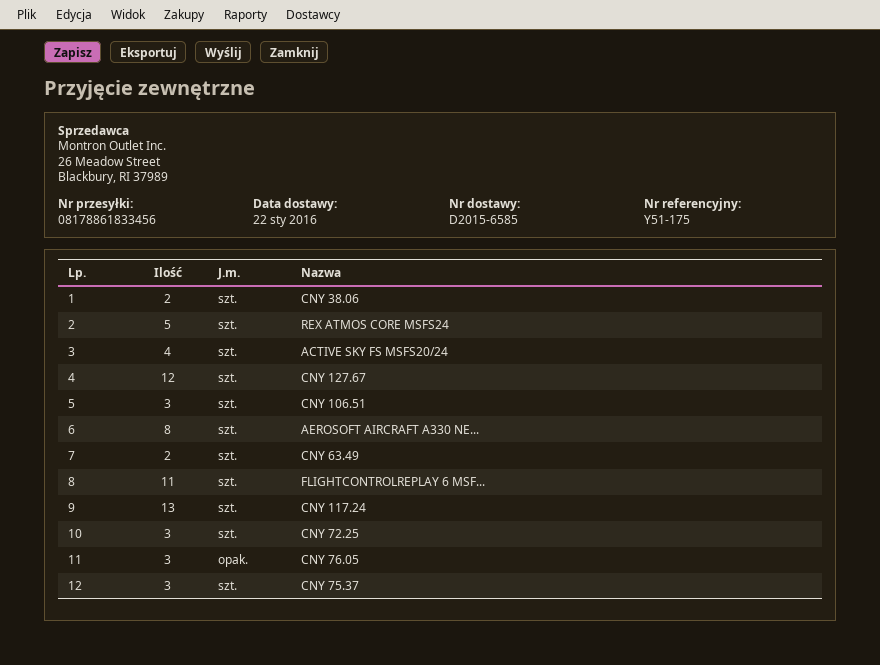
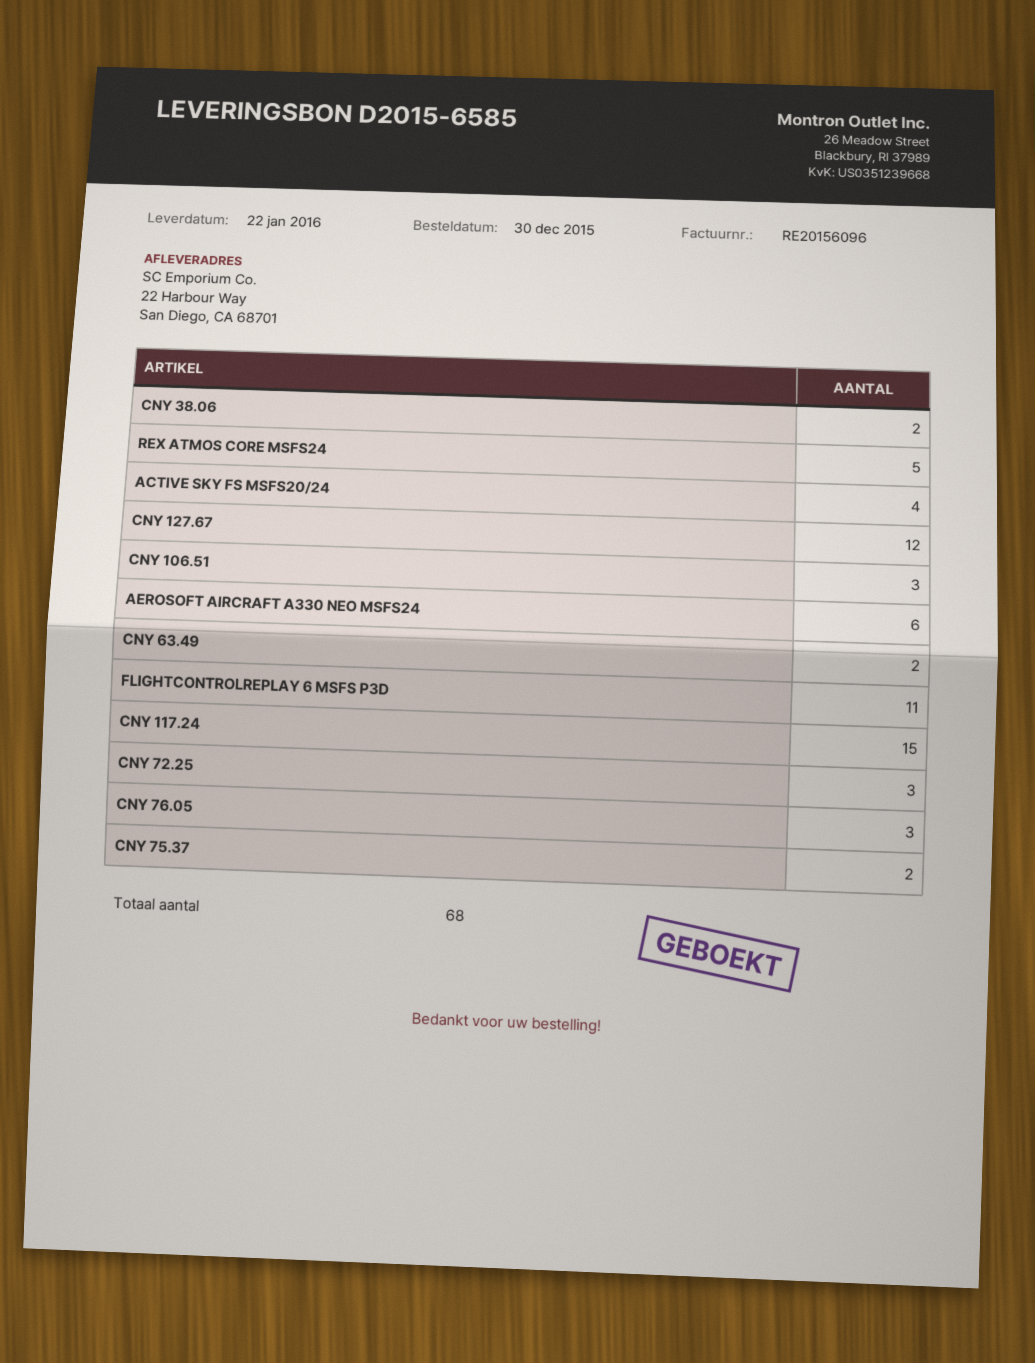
AEROSOFT AIRCRAFT A330 NE...: 8 -> 6
CNY 117.24: 13 -> 15
CNY 75.37: 3 -> 2

